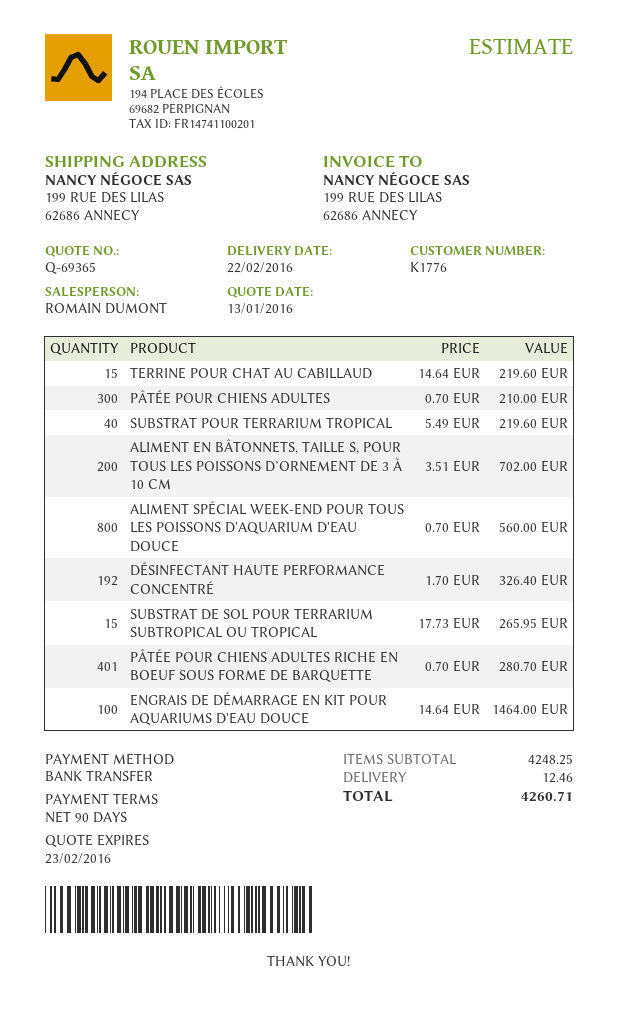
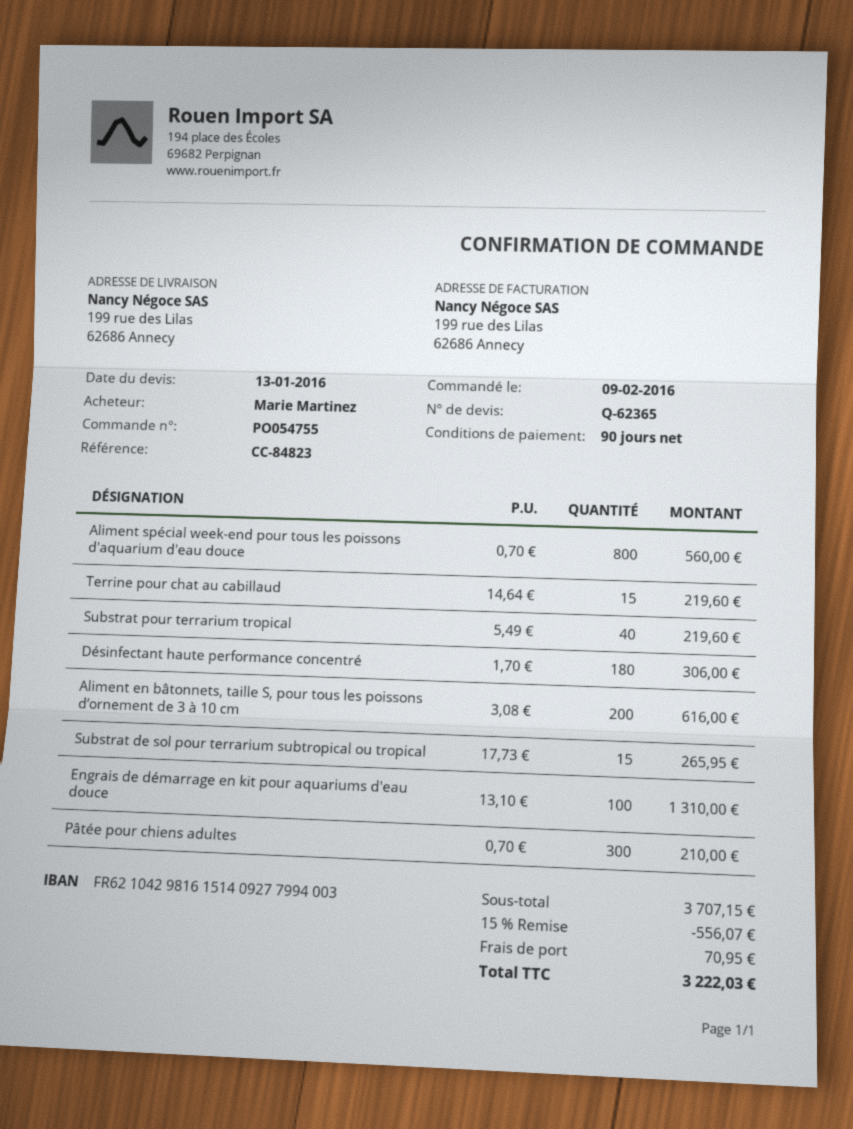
quote number: Q-69365 -> Q-62365
ALIMENT EN BÂTONNETS, TAILLE S, POUR TOUS LES POISSONS D’ORNEMENT DE 3 À 10 CM: 200 x 3.51 = 702.00 -> 200 x 3.08 = 616.00
DÉSINFECTANT HAUTE PERFORMANCE CONCENTRÉ: 192 x 1.70 = 326.40 -> 180 x 1.70 = 306.00
PÂTÉE POUR CHIENS ADULTES RICHE EN BOEUF SOUS FORME DE BARQUETTE: 401 x 0.70 = 280.70 -> none
ENGRAIS DE DÉMARRAGE EN KIT POUR AQUARIUMS D'EAU DOUCE: 100 x 14.64 = 1464.00 -> 100 x 13.10 = 1310.00
subtotal: 4248.25 -> 3707.15
discount: none -> 15% = 556.07
shipping: 12.46 -> 70.95
total: 4260.71 -> 3222.03

